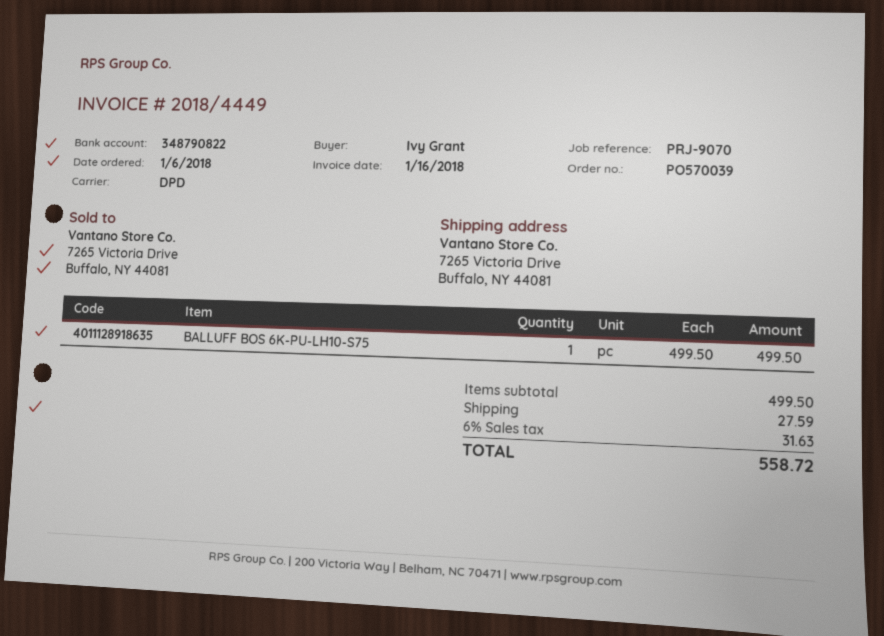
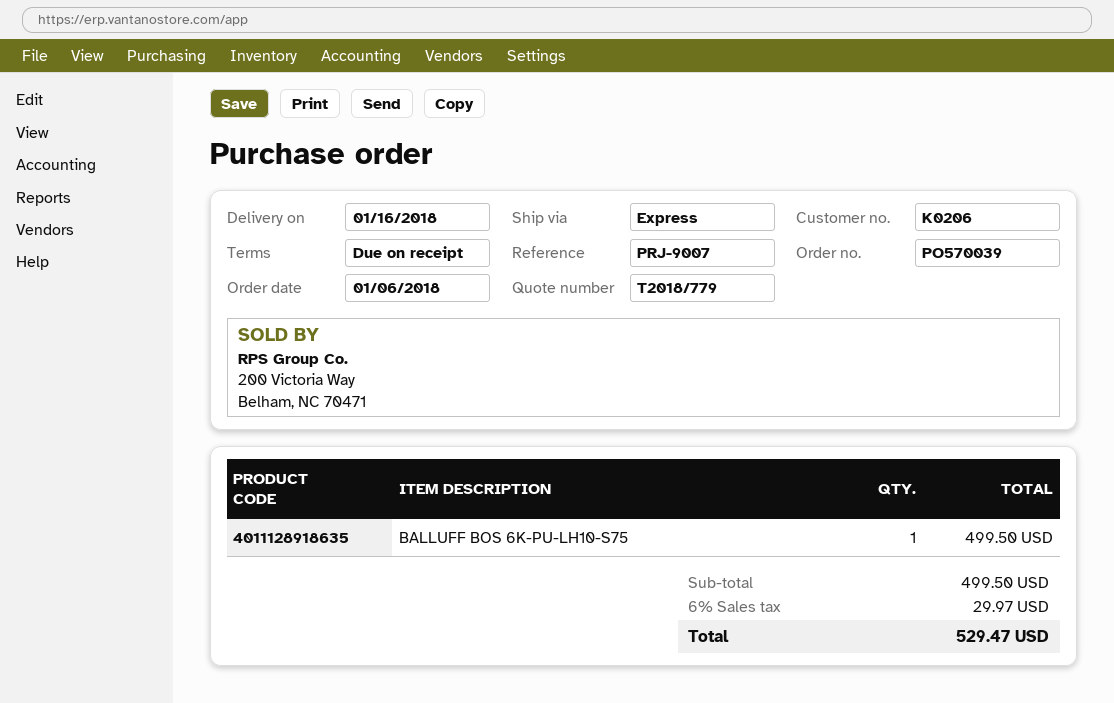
reference: PRJ-9070 -> PRJ-9007
shipping method: DPD -> express
shipping: 27.59 -> none
tax: 6% = 31.63 -> 6% = 29.97
total: 558.72 -> 529.47

